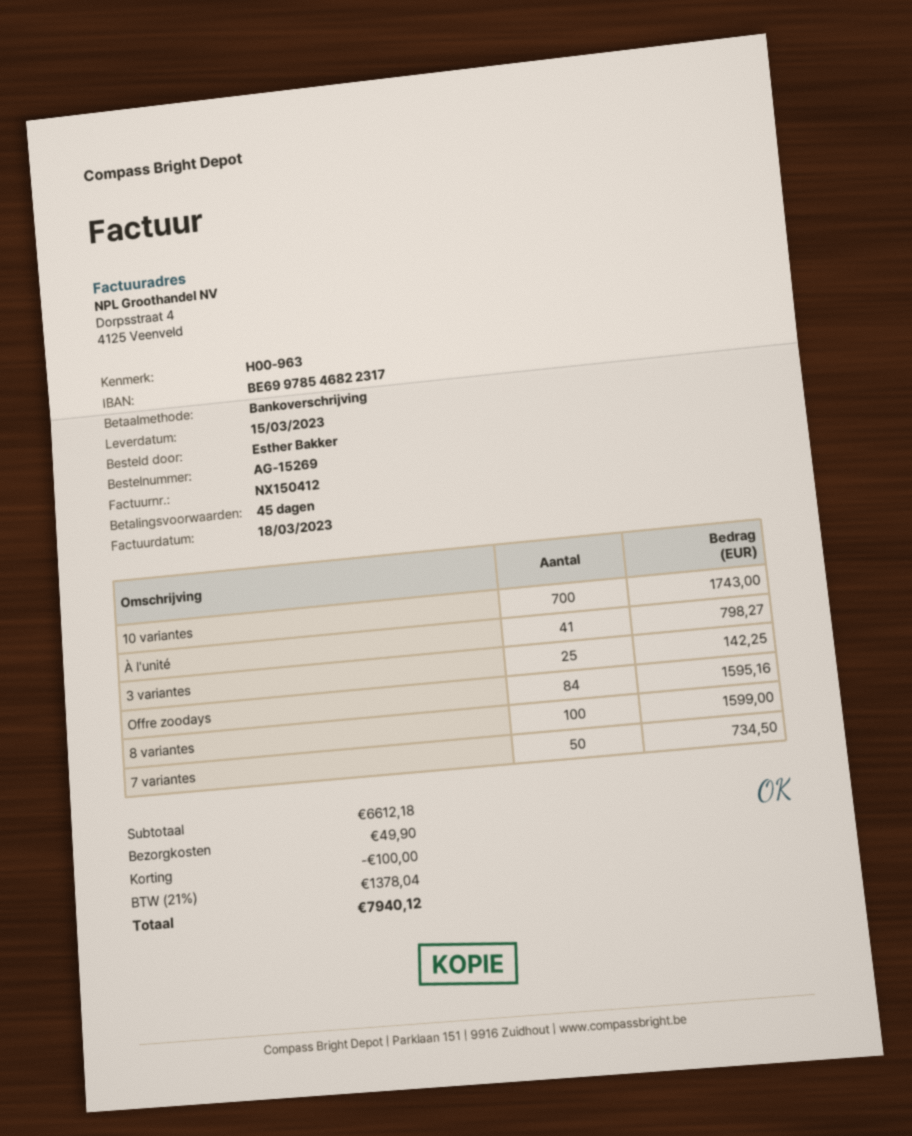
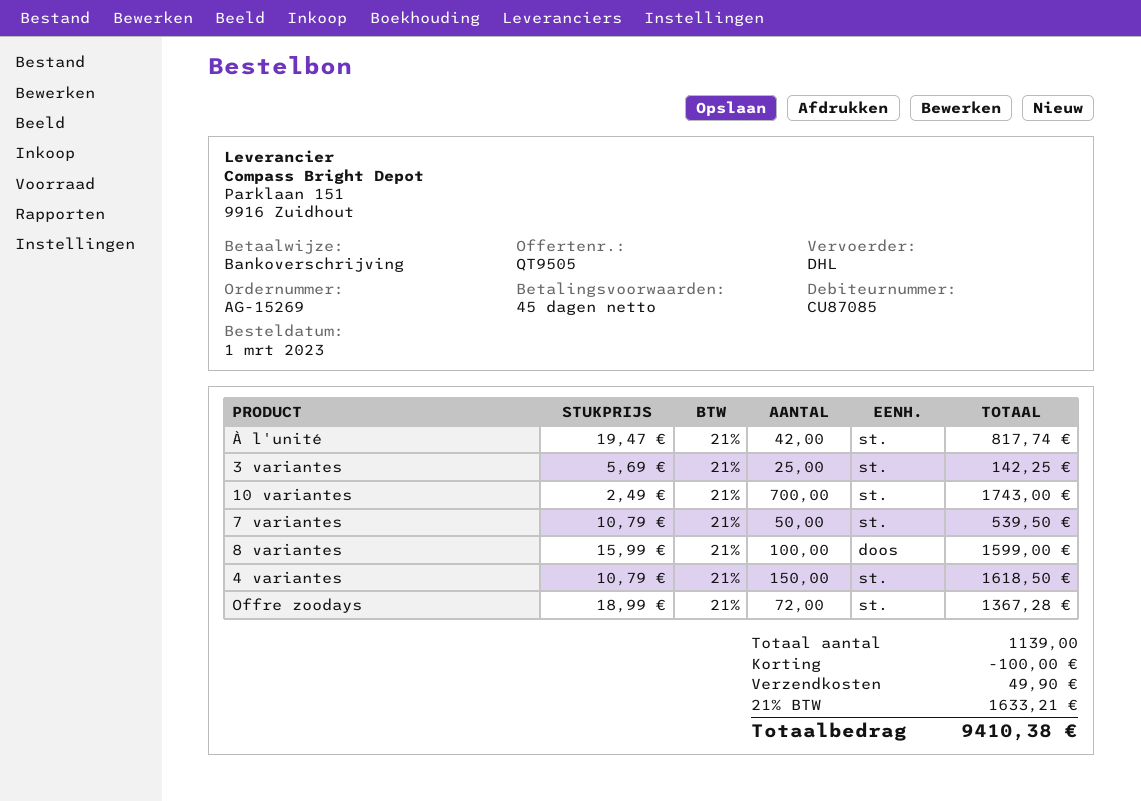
À l'unité: 41 for 798.27 -> 42 for 817.74
Offre zoodays: 84 for 1595.16 -> 72 for 1367.28
7 variantes: 50 for 734.50 -> 50 for 539.50
4 variantes: none -> 150 for 1618.50
tax: 21% = 1378.04 -> 21% = 1633.21
total: 7940.12 -> 9410.38

